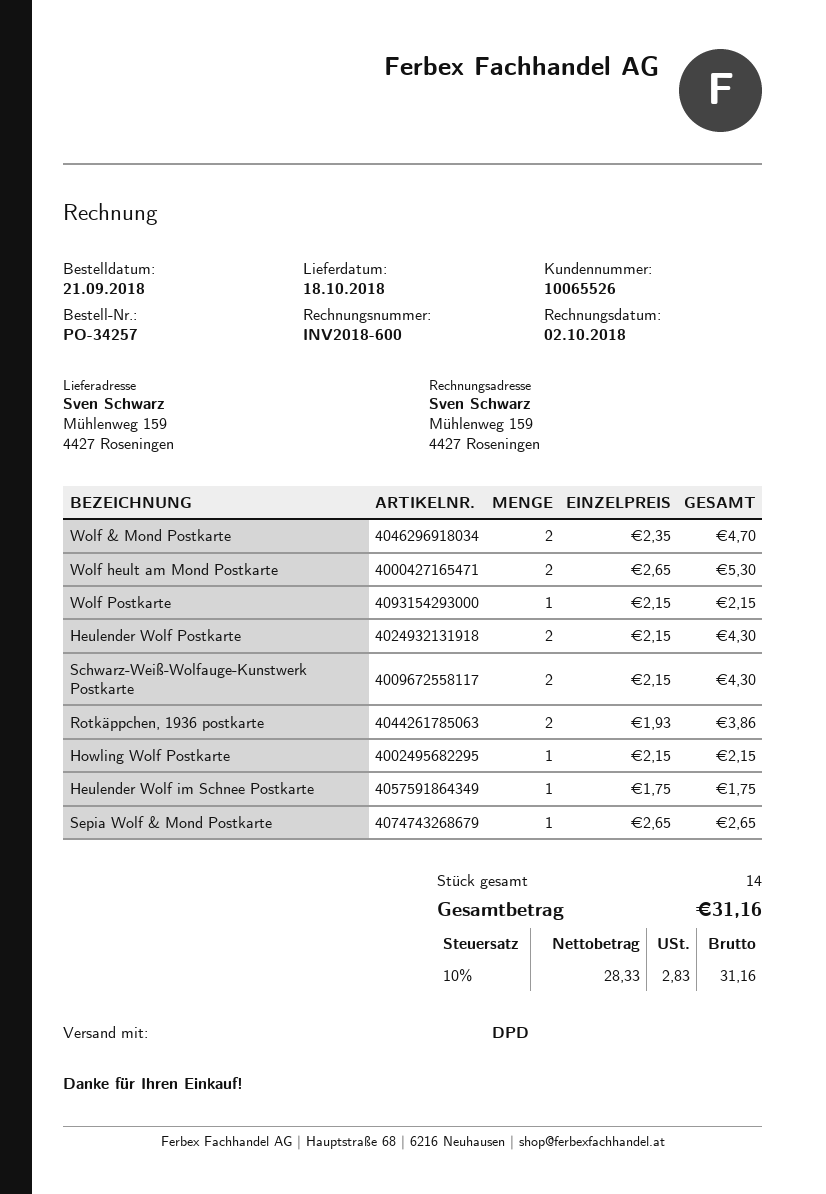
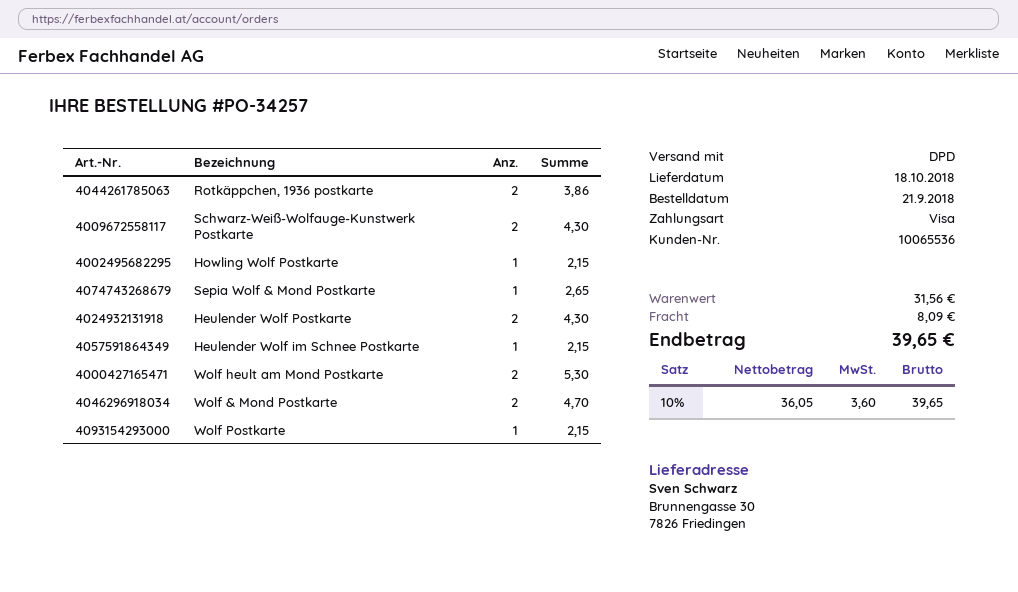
customer number: 10065526 -> 10065536
ship to: Mühlenweg 159, 4427 Roseningen -> Brunnengasse 30, 7826 Friedingen
Heulender Wolf im Schnee Postkarte: 1 for 1.75 -> 1 for 2.15
shipping: none -> 8.09
net: 28.33 -> 36.05
tax: 10% = 2.83 -> 10% = 3.60
total: 31.16 -> 39.65

